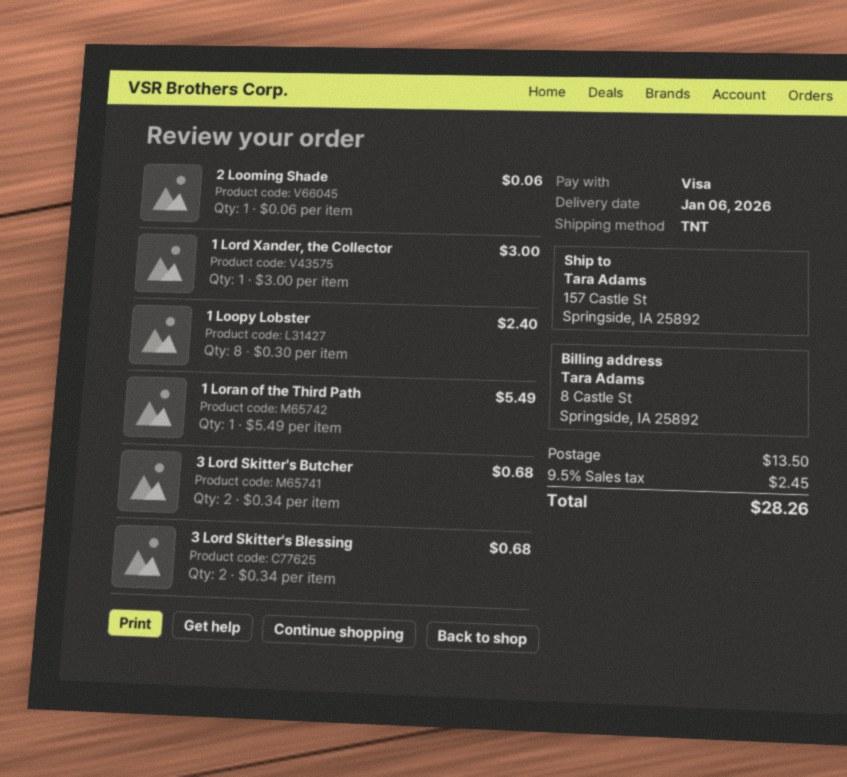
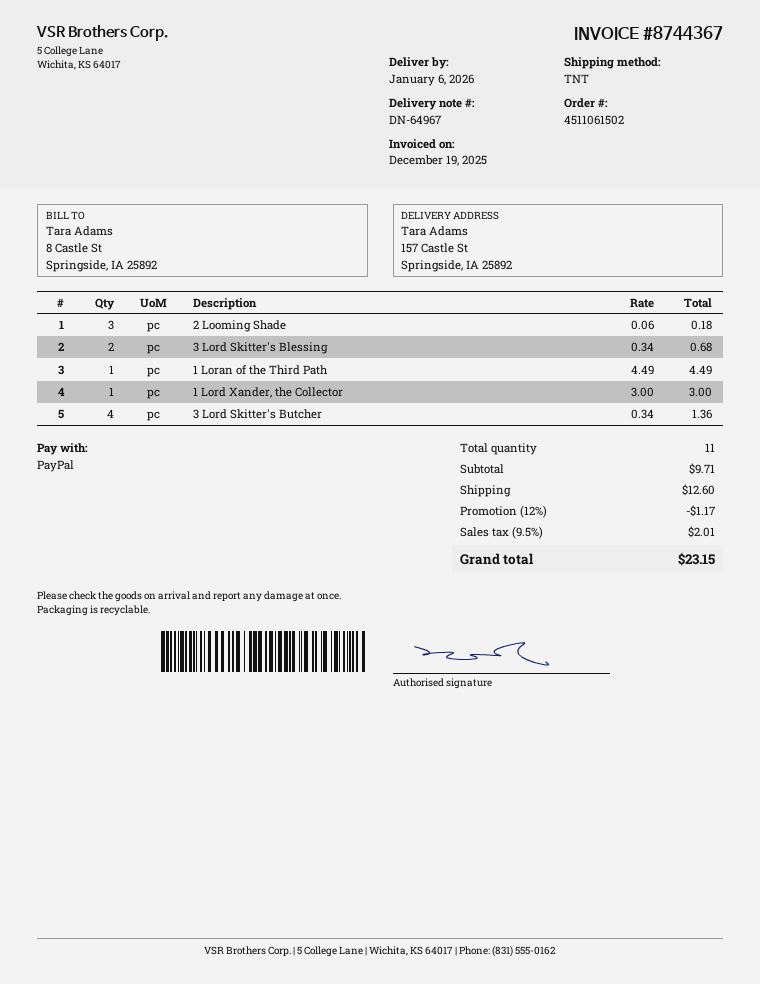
payment method: Visa -> PayPal
2 Looming Shade: 1 x 0.06 = 0.06 -> 3 x 0.06 = 0.18
1 Loopy Lobster: 8 x 0.30 = 2.40 -> none
1 Loran of the Third Path: 1 x 5.49 = 5.49 -> 1 x 4.49 = 4.49
3 Lord Skitter's Butcher: 2 x 0.34 = 0.68 -> 4 x 0.34 = 1.36
discount: none -> 12% = 1.17
shipping: 13.50 -> 12.60
tax: 9.5% = 2.45 -> 9.5% = 2.01
total: 28.26 -> 23.15

